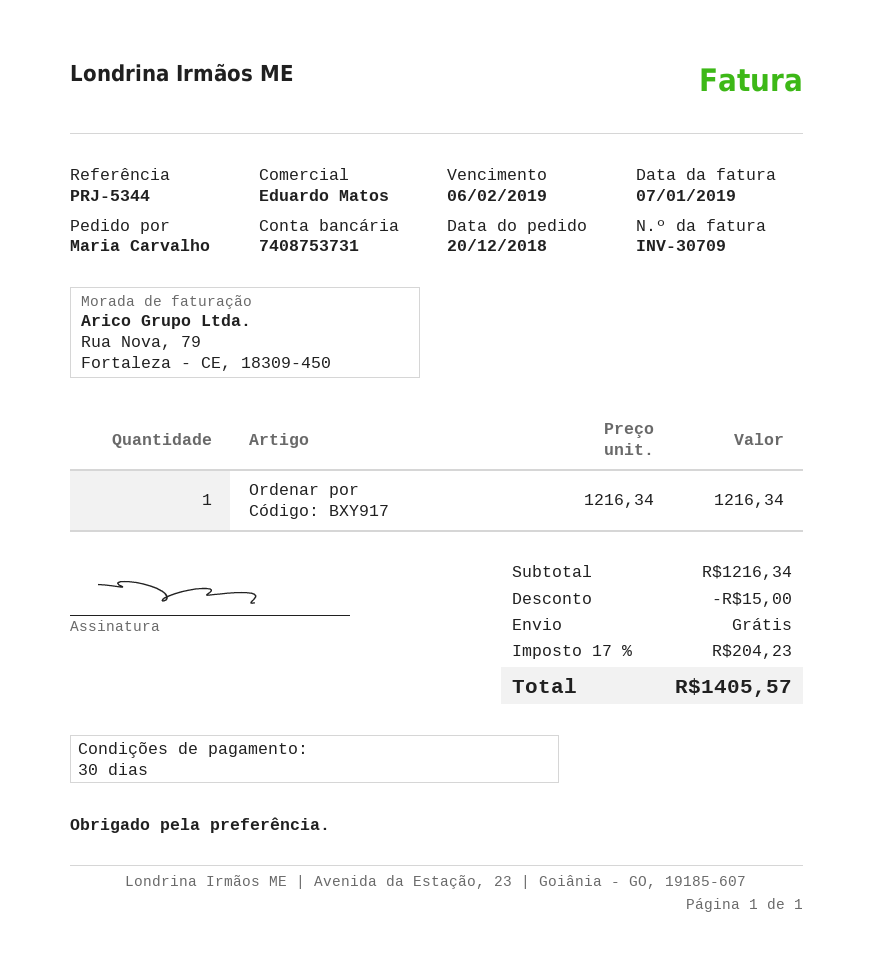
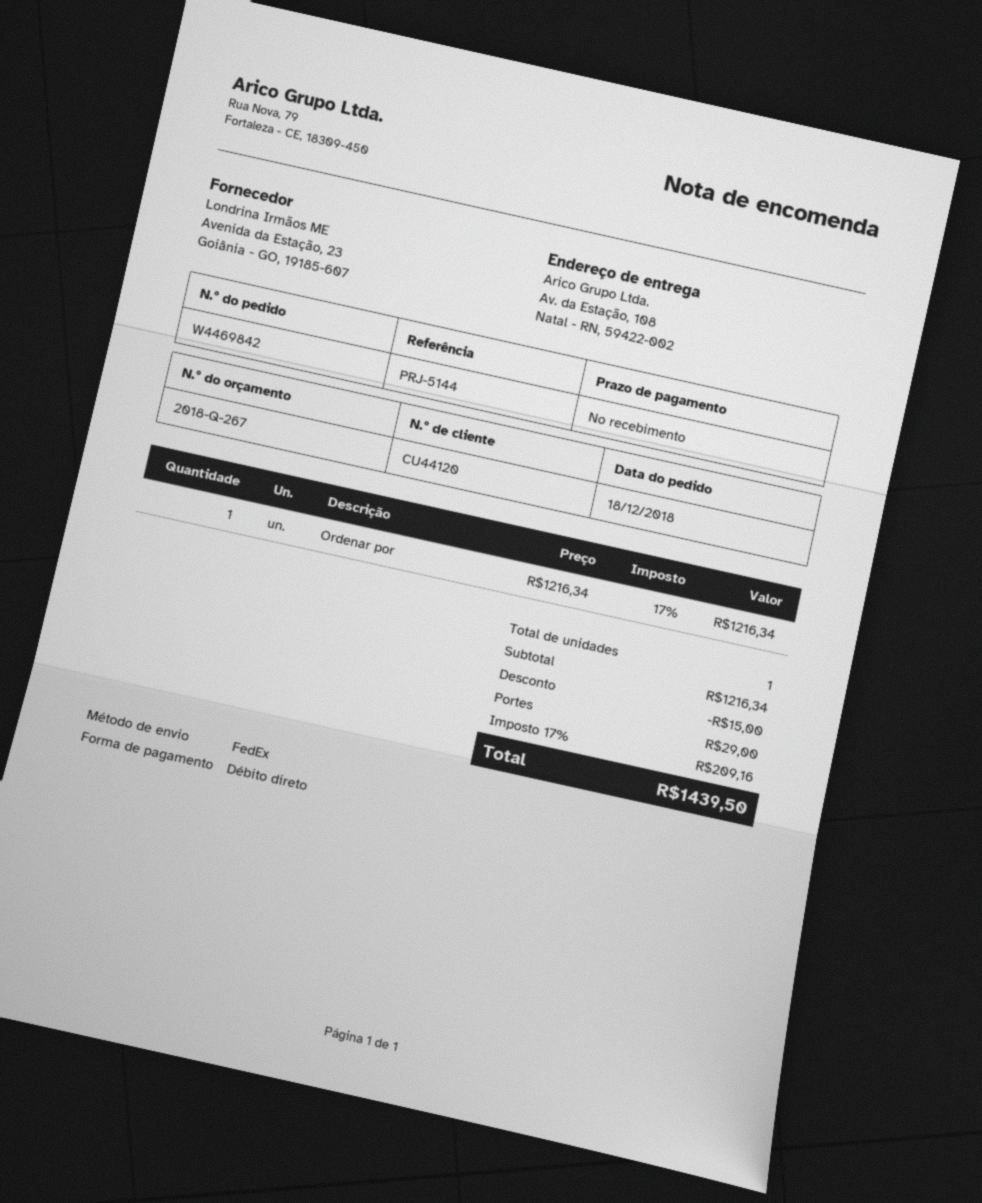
order date: 2018-12-20 -> 2018-12-18
payment terms: 30 days -> on receipt
reference: PRJ-5344 -> PRJ-5144
shipping: 0.00 -> 29.00
tax: 17% = 204.23 -> 17% = 209.16
total: 1405.57 -> 1439.50

